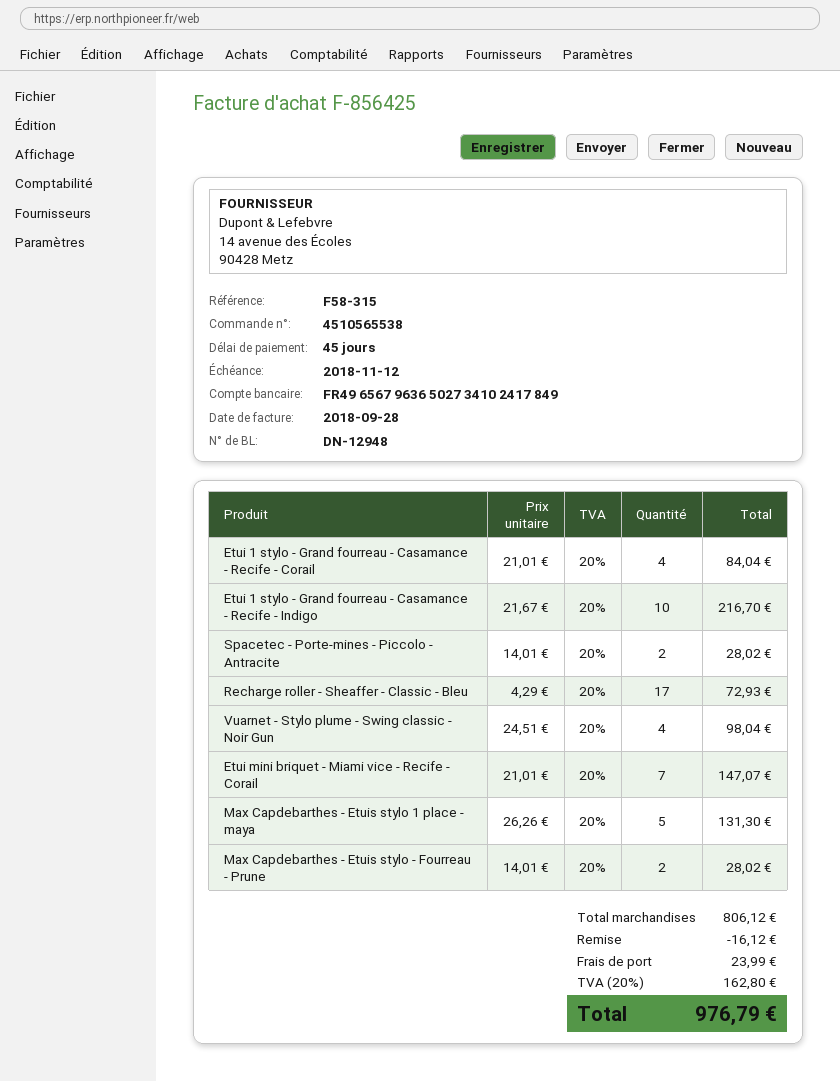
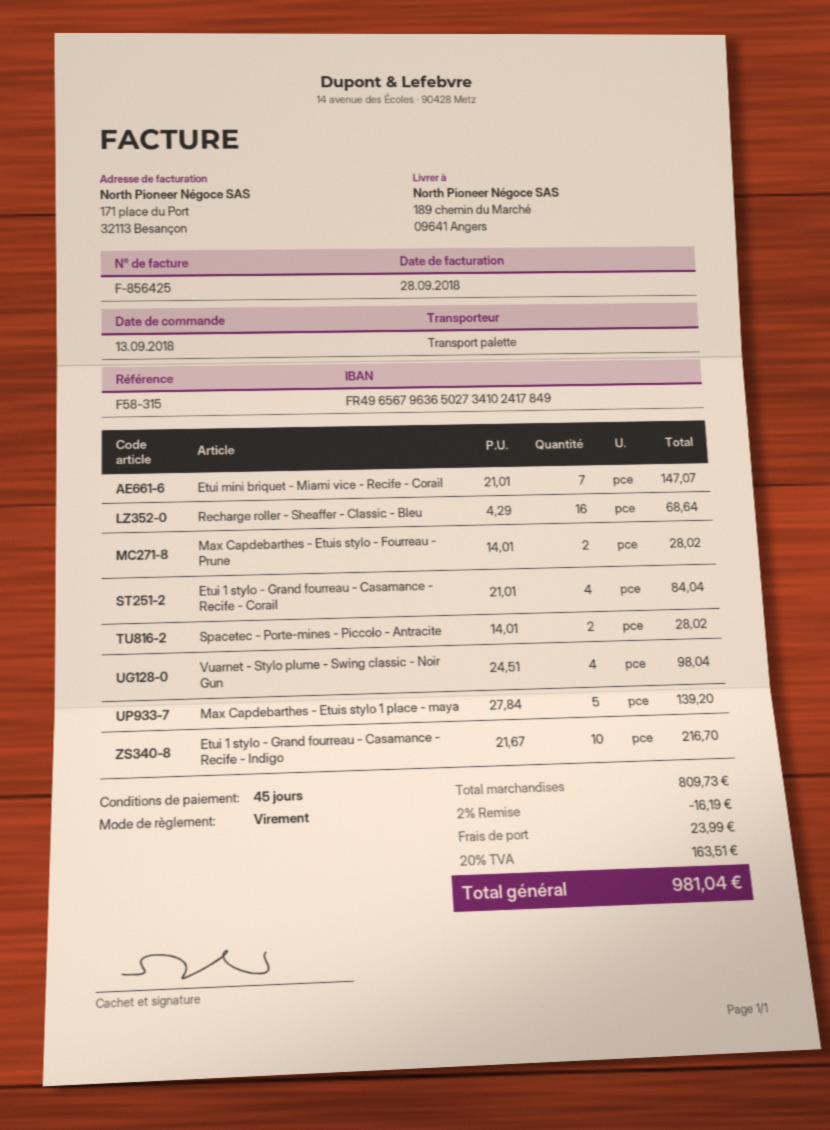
Recharge roller - Sheaffer - Classic - Bleu: 17 x 4.29 = 72.93 -> 16 x 4.29 = 68.64
Max Capdebarthes - Etuis stylo 1 place - maya: 5 x 26.26 = 131.30 -> 5 x 27.84 = 139.20
subtotal: 806.12 -> 809.73
discount: 16.12 -> 16.19
tax: 20% = 162.80 -> 20% = 163.51
total: 976.79 -> 981.04

